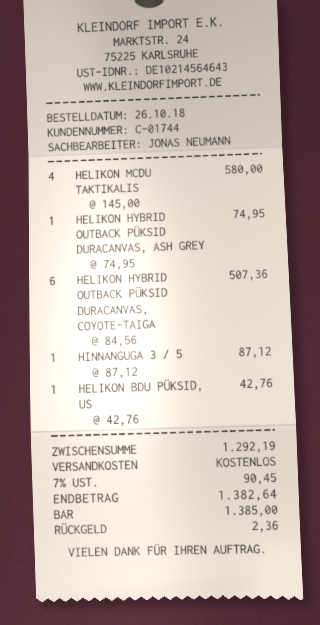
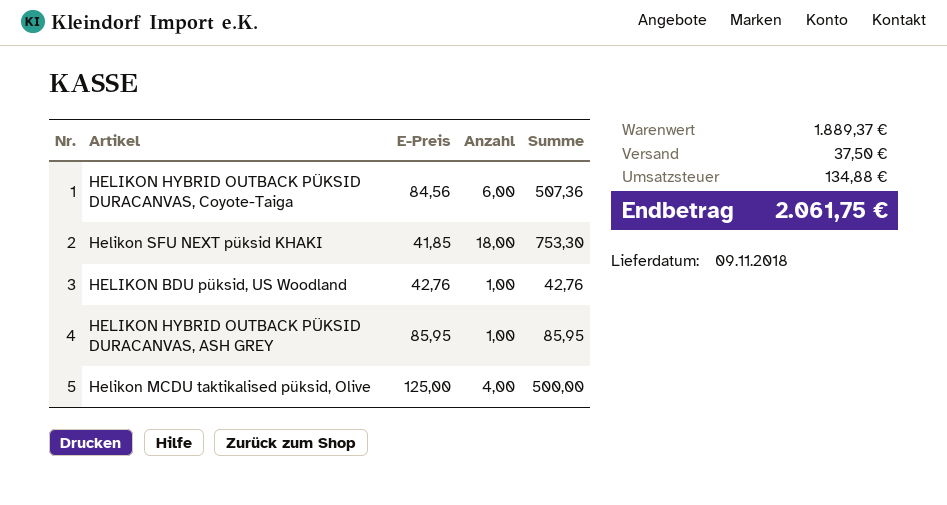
HELIKON MCDU TAKTIKALIS: 4 x 145.00 = 580.00 -> 4 x 125.00 = 500.00
HELIKON HYBRID OUTBACK PÜKSID DURACANVAS, ASH GREY: 1 x 74.95 = 74.95 -> 1 x 85.95 = 85.95
HINNANGUGA 3 / 5: 1 x 87.12 = 87.12 -> none
Helikon SFU NEXT püksid KHAKI: none -> 18 x 41.85 = 753.30
subtotal: 1292.19 -> 1889.37
shipping: 0.00 -> 37.50
tax: 90.45 -> 134.88
total: 1382.64 -> 2061.75

